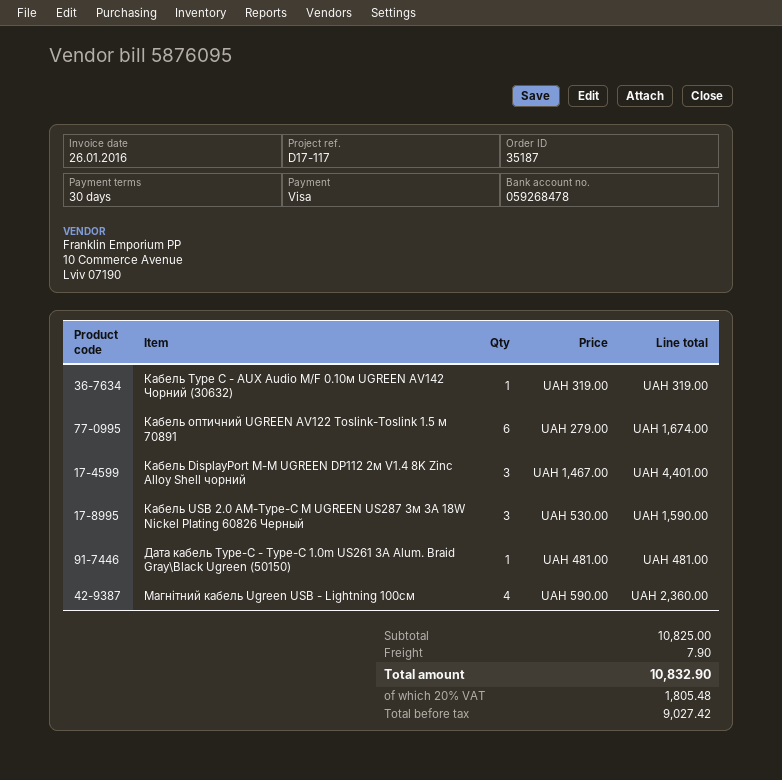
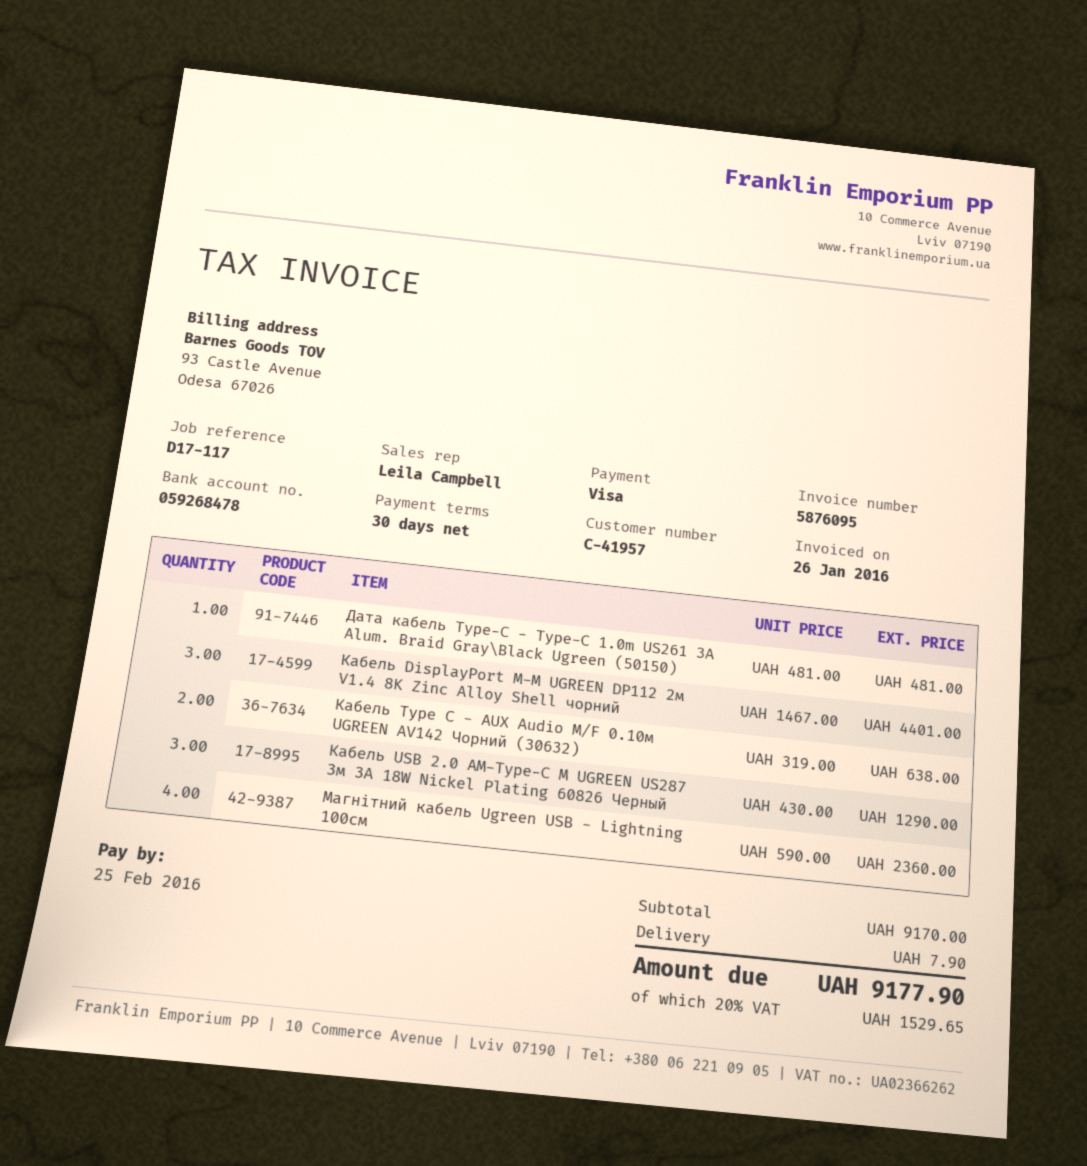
Кабель Type C - AUX Audio M/F 0.10м UGREEN AV142 Чорний (30632): 1 x 319.00 = 319.00 -> 2 x 319.00 = 638.00
Кабель оптичний UGREEN AV122 Toslink-Toslink 1.5 м 70891: 6 x 279.00 = 1674.00 -> none
Кабель USB 2.0 AM-Type-C M UGREEN US287 3м 3A 18W Nickel Plating 60826 Черный: 3 x 530.00 = 1590.00 -> 3 x 430.00 = 1290.00
subtotal: 10825.00 -> 9170.00
tax: 20% = 1805.48 -> 20% = 1529.65
total: 10832.90 -> 9177.90

